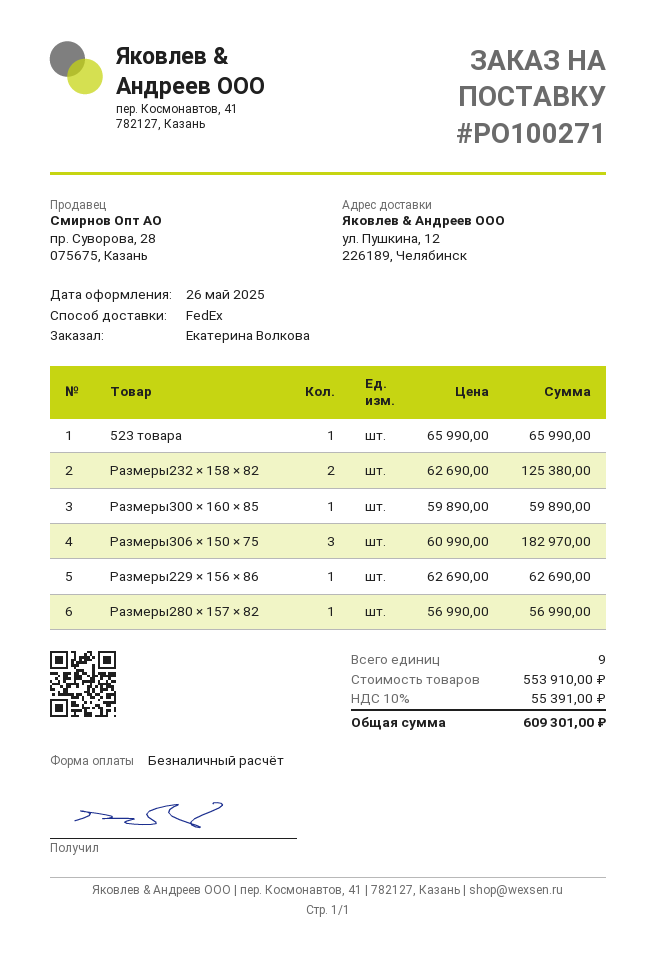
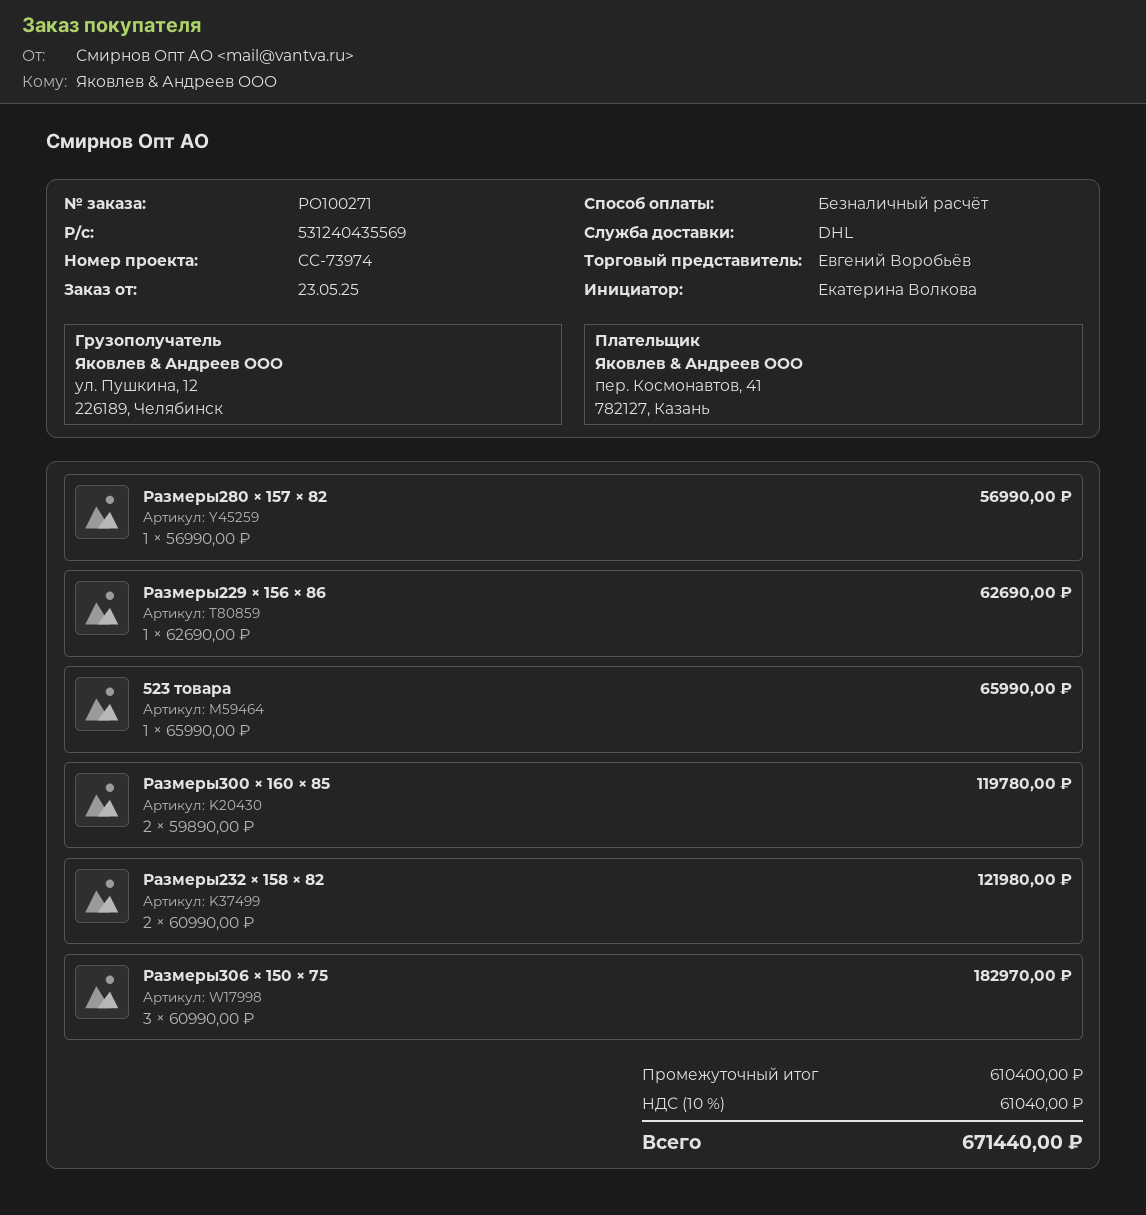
order date: 2025-05-26 -> 2025-05-23
shipping method: FedEx -> DHL
Размеры232 × 158 × 82: 2 x 62690.00 = 125380.00 -> 2 x 60990.00 = 121980.00
Размеры300 × 160 × 85: 1 x 59890.00 = 59890.00 -> 2 x 59890.00 = 119780.00
subtotal: 553910.00 -> 610400.00
tax: 10% = 55391.00 -> 10% = 61040.00
total: 609301.00 -> 671440.00

